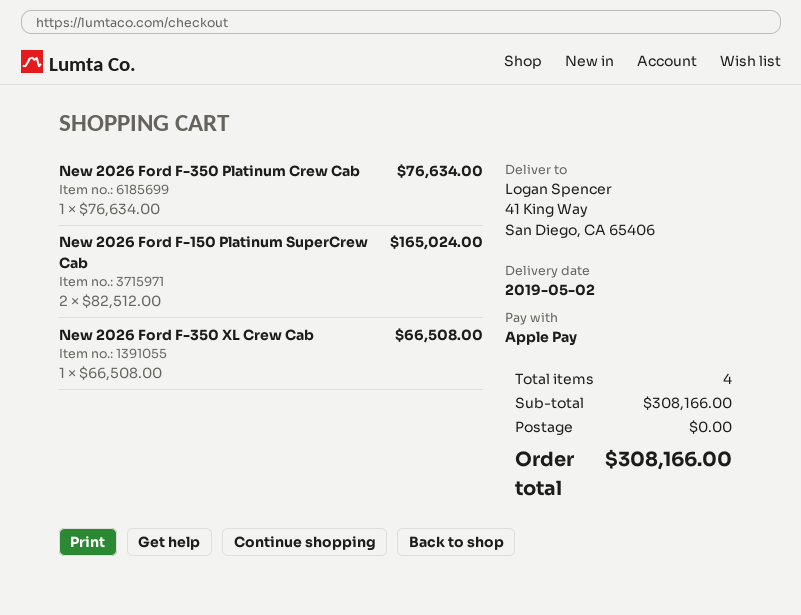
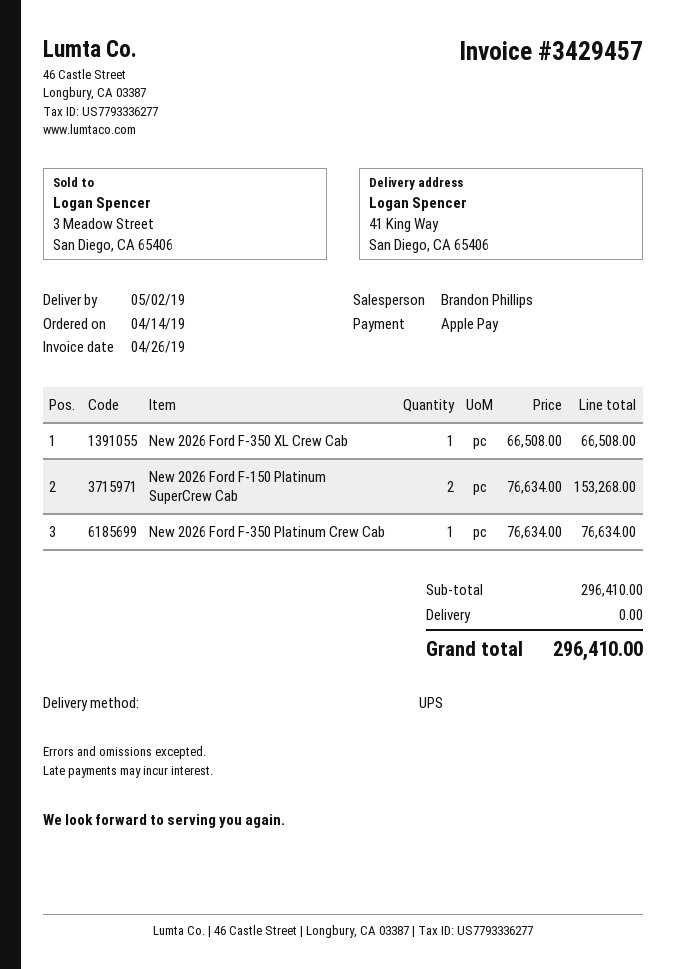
New 2026 Ford F-150 Platinum SuperCrew Cab: 2 x 82512.00 = 165024.00 -> 2 x 76634.00 = 153268.00
subtotal: 308166.00 -> 296410.00
total: 308166.00 -> 296410.00

